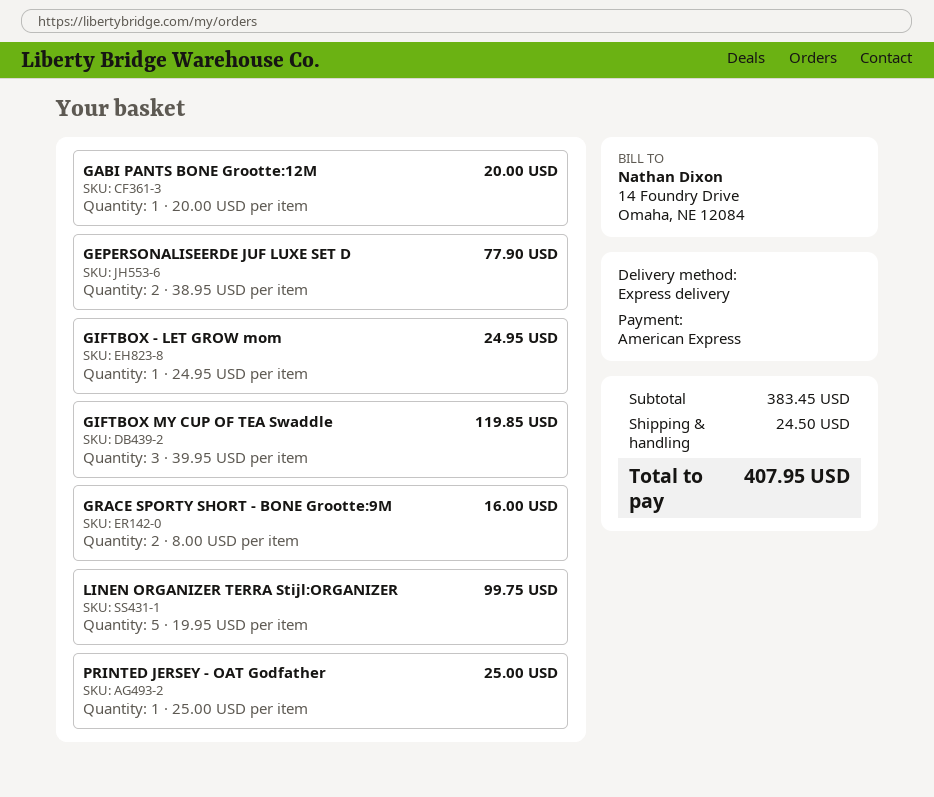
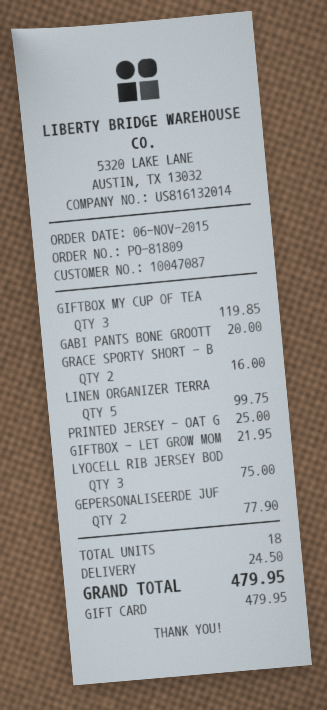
payment method: American Express -> gift card
GIFTBOX - LET GROW mom: 1 for 24.95 -> 1 for 21.95
LYOCELL RIB JERSEY BOD: none -> 3 for 75.00
total: 407.95 -> 479.95

